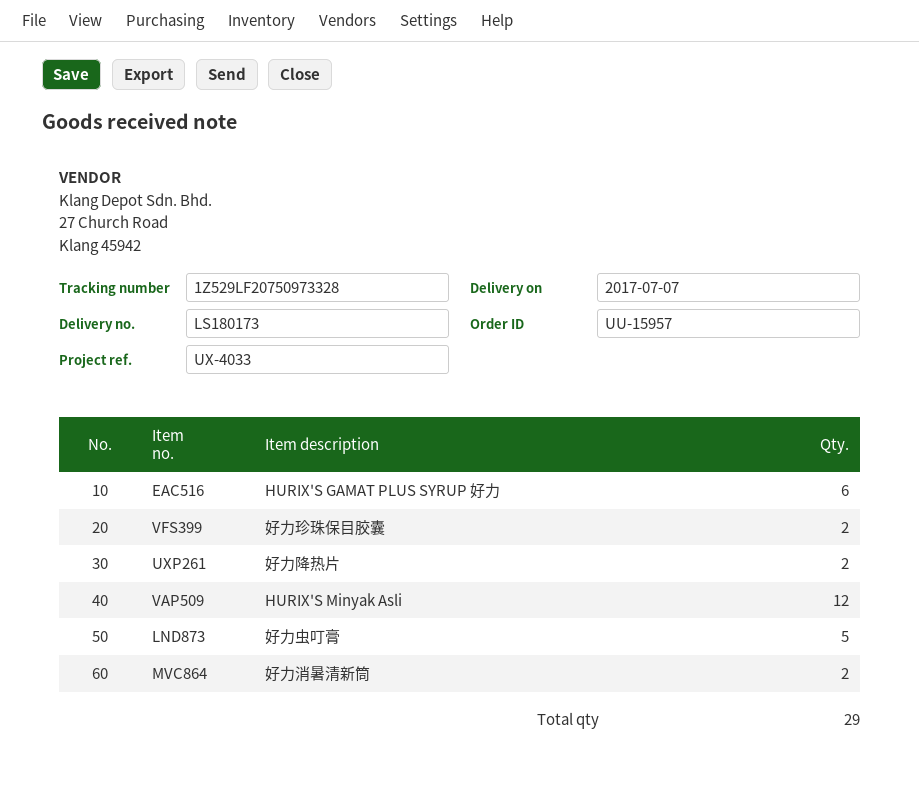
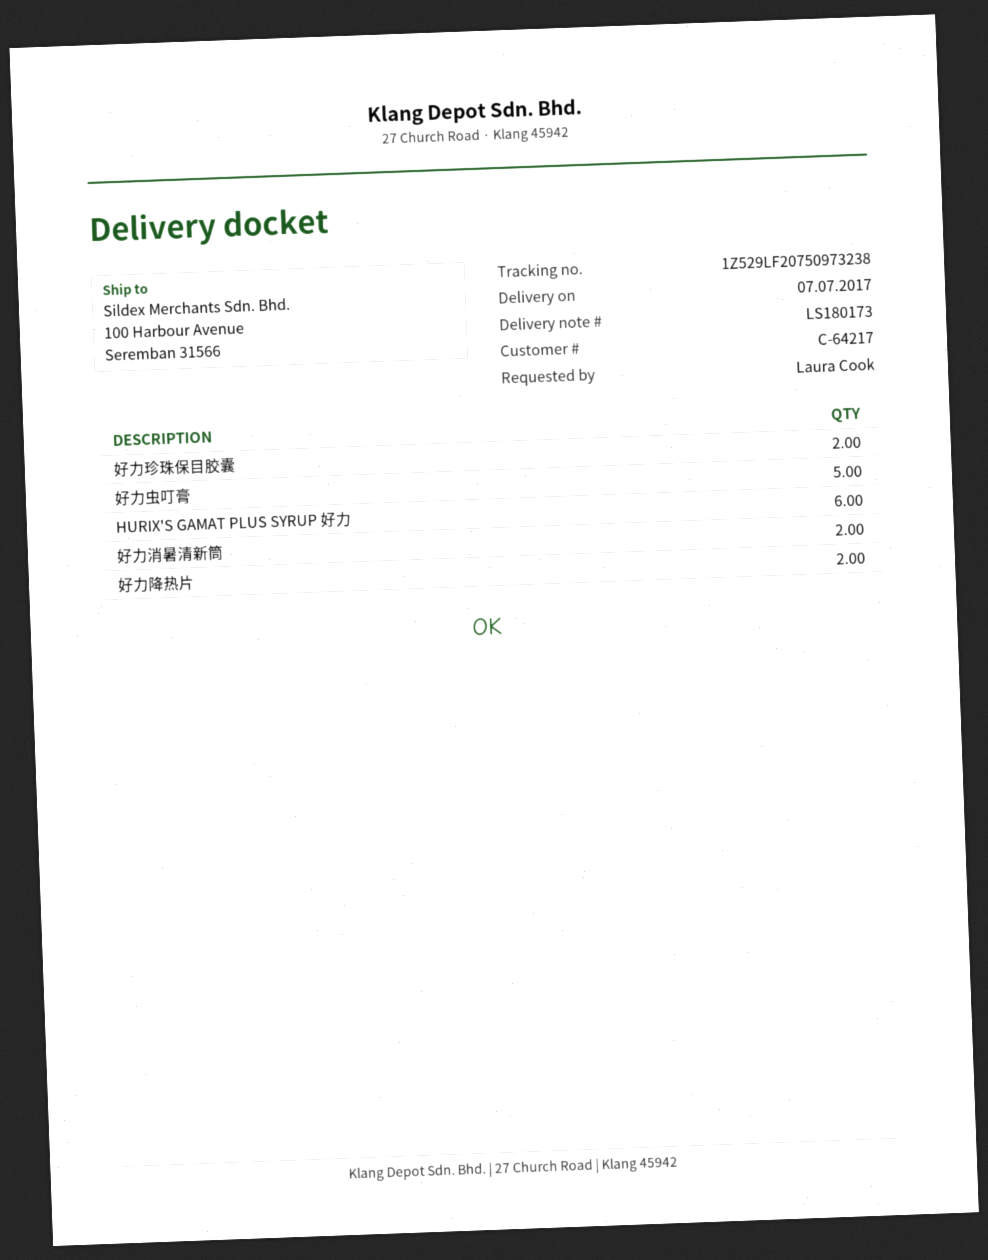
tracking number: 1Z529LF20750973328 -> 1Z529LF20750973238
HURIX'S Minyak Asli: 12 -> none

